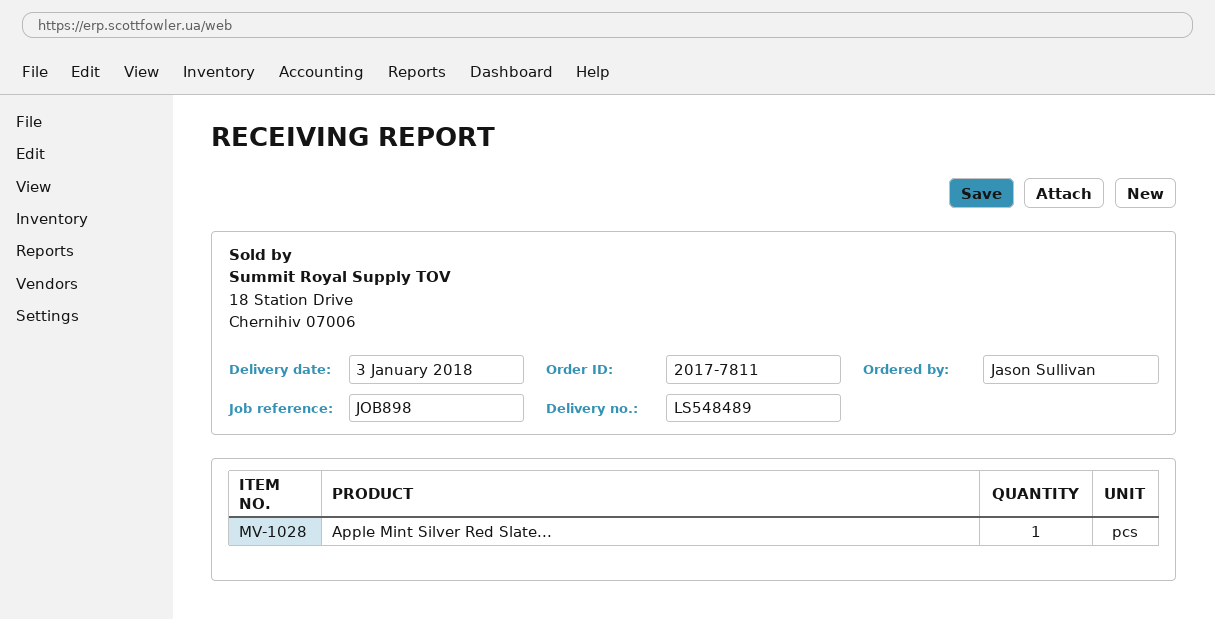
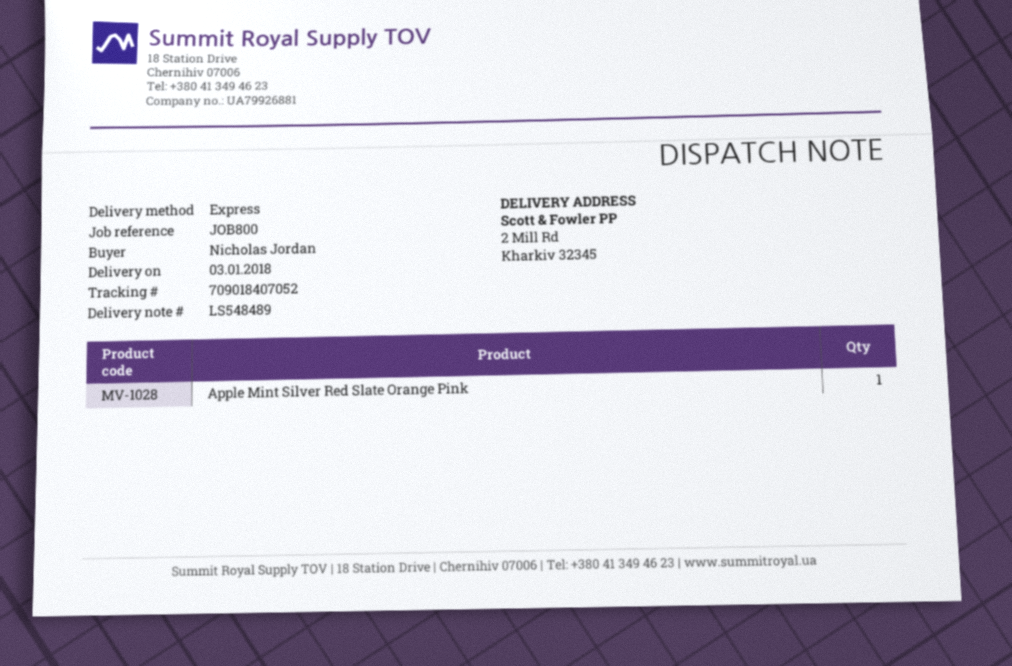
reference: JOB898 -> JOB800
ordered by: Jason Sullivan -> Nicholas Jordan

